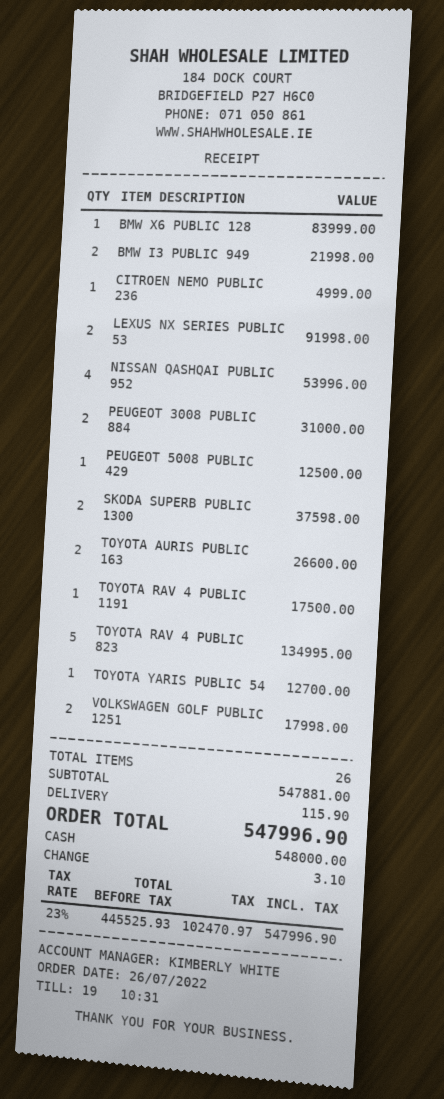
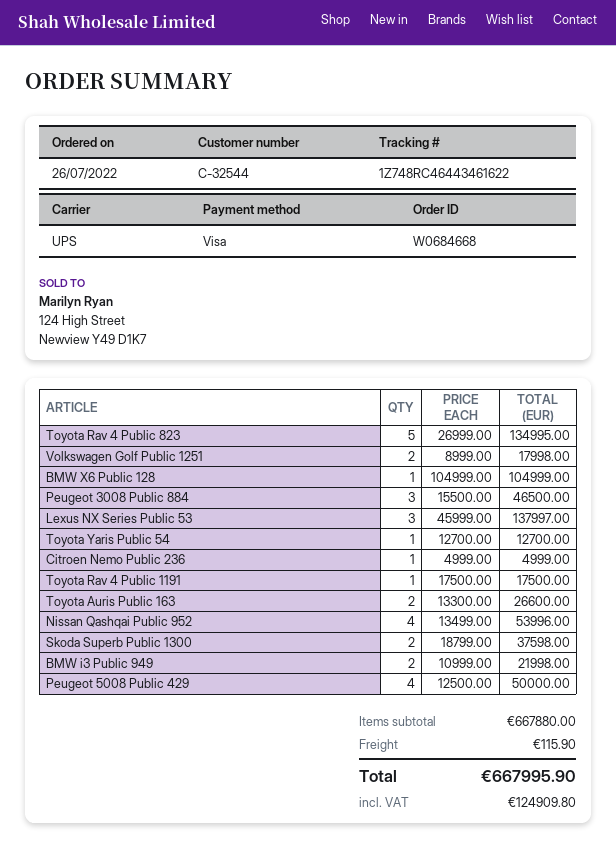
payment method: cash -> Visa
BMW X6 PUBLIC 128: 1 for 83999.00 -> 1 for 104999.00
LEXUS NX SERIES PUBLIC 53: 2 for 91998.00 -> 3 for 137997.00
PEUGEOT 3008 PUBLIC 884: 2 for 31000.00 -> 3 for 46500.00
PEUGEOT 5008 PUBLIC 429: 1 for 12500.00 -> 4 for 50000.00
subtotal: 547881.00 -> 667880.00
tax: 102470.97 -> 124909.80
total: 547996.90 -> 667995.90

